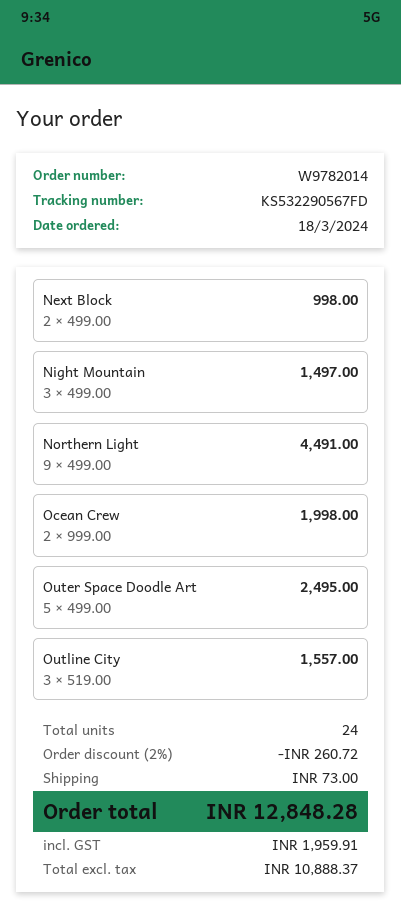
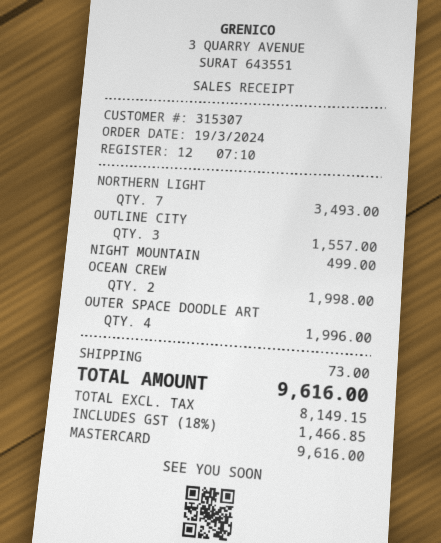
order date: 2024-03-18 -> 2024-03-19
Next Block: 2 for 998.00 -> none
Night Mountain: 3 for 1497.00 -> 1 for 499.00
Northern Light: 9 for 4491.00 -> 7 for 3493.00
Outer Space Doodle Art: 5 for 2495.00 -> 4 for 1996.00
discount: 2% = 260.72 -> none
net: 10888.37 -> 8149.15
tax: 1959.91 -> 1466.85
total: 12848.28 -> 9616.00

